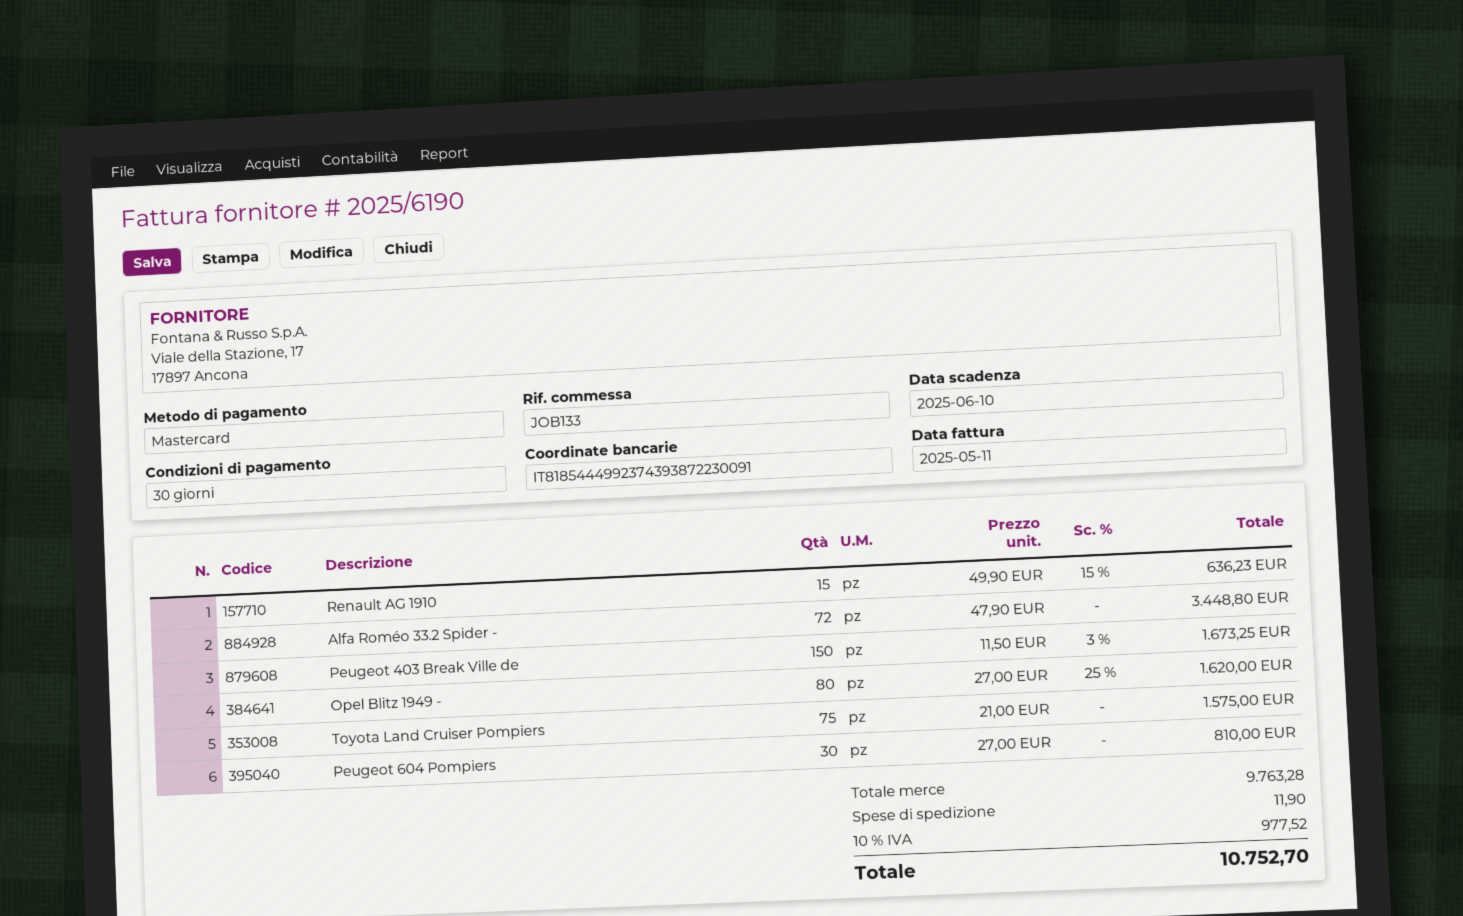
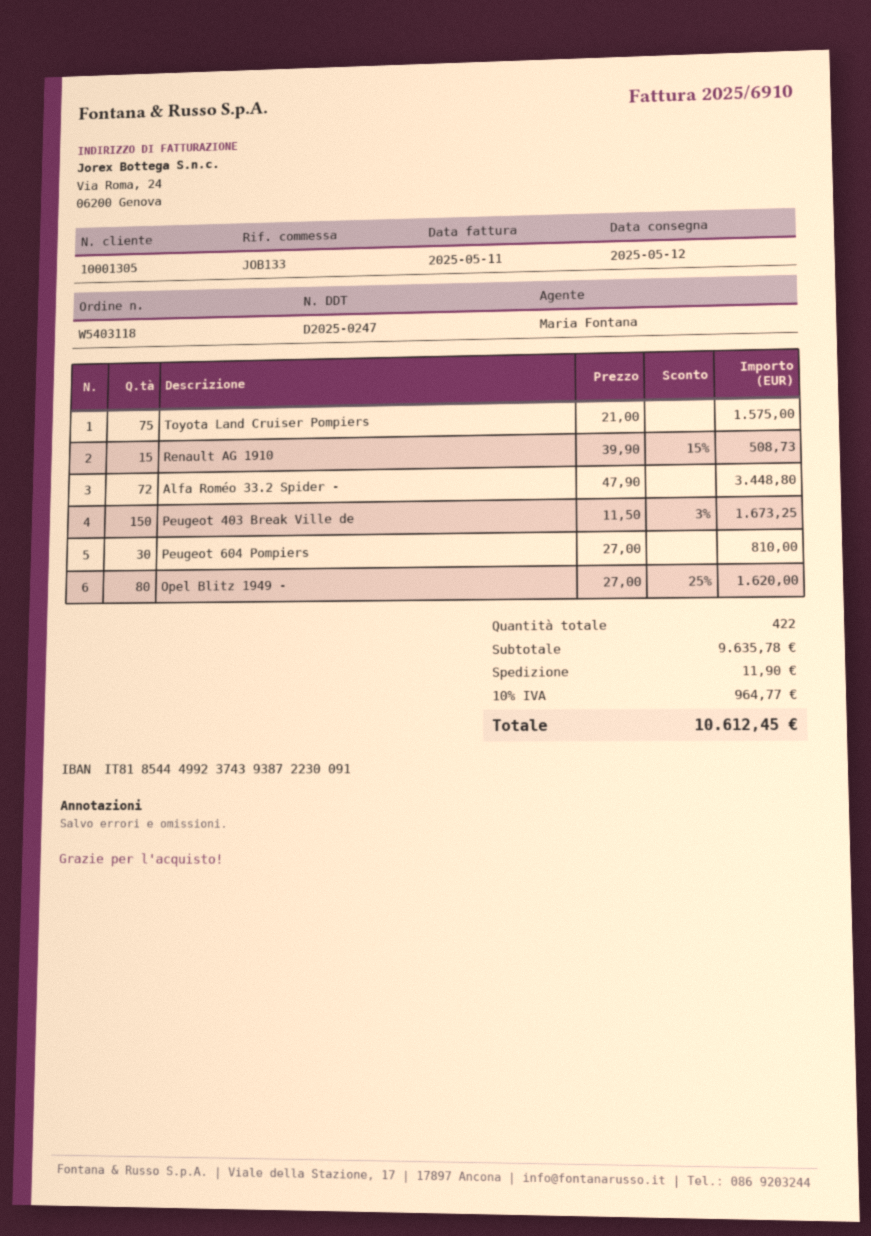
invoice number: 2025/6190 -> 2025/6910
Renault AG 1910: 15 x 49.90 - 15% = 636.23 -> 15 x 39.90 - 15% = 508.73
subtotal: 9763.28 -> 9635.78
tax: 10% = 977.52 -> 10% = 964.77
total: 10752.70 -> 10612.45

